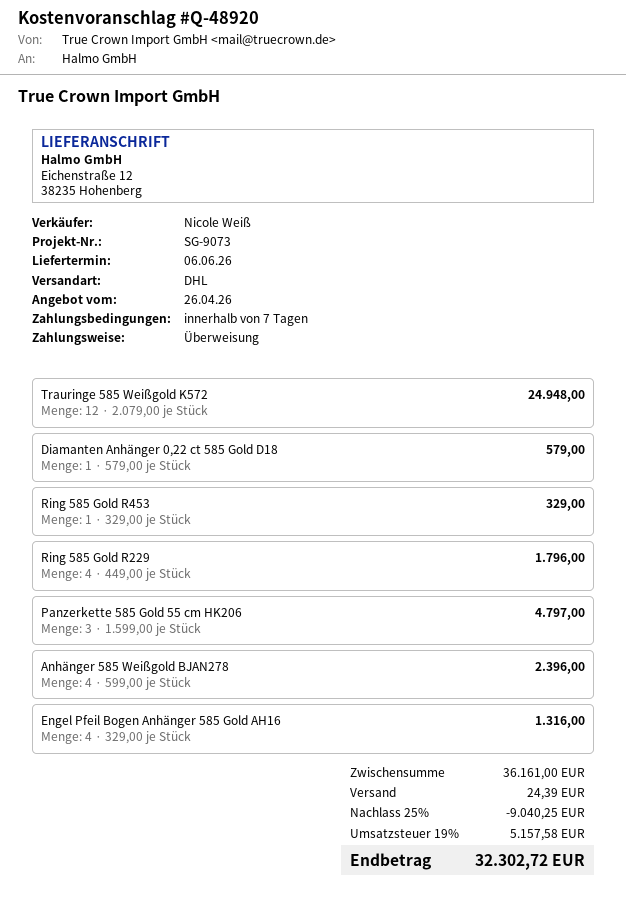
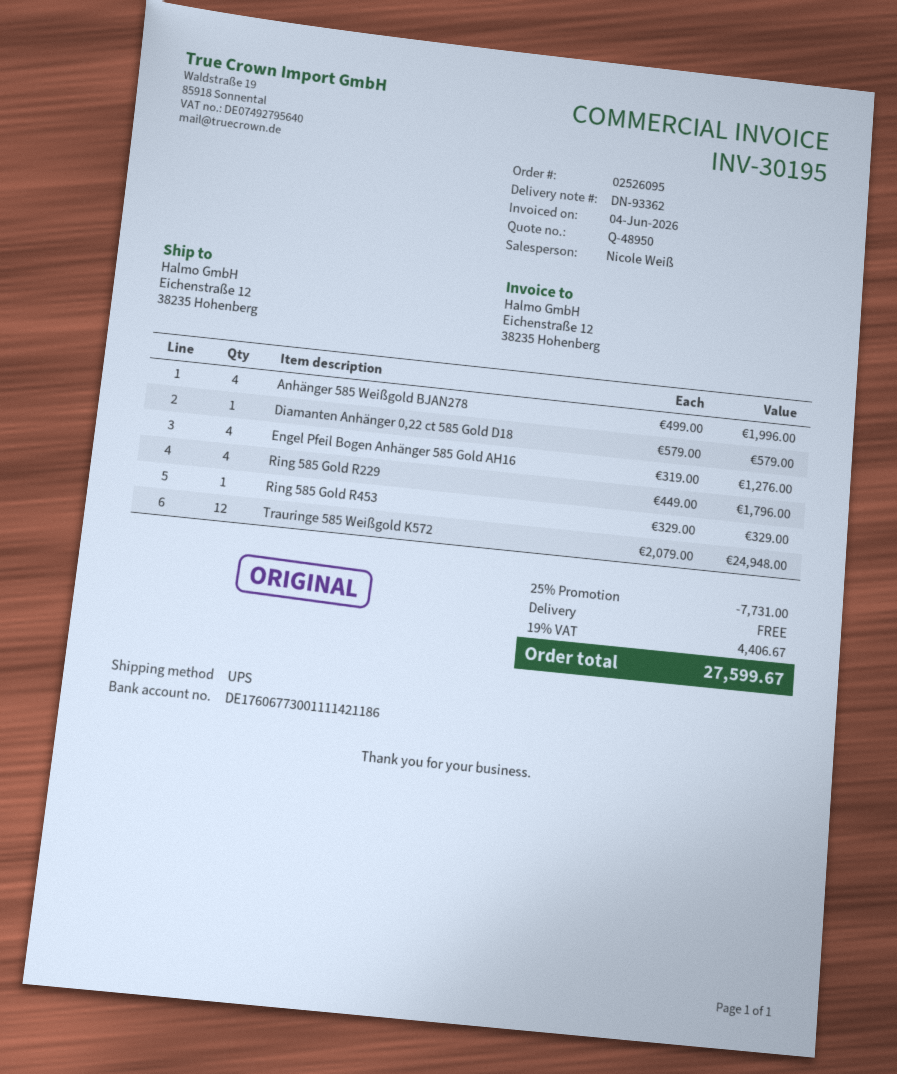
quote number: Q-48920 -> Q-48950
shipping method: DHL -> UPS
Panzerkette 585 Gold 55 cm HK206: 3 x 1599.00 = 4797.00 -> none
Anhänger 585 Weißgold BJAN278: 4 x 599.00 = 2396.00 -> 4 x 499.00 = 1996.00
Engel Pfeil Bogen Anhänger 585 Gold AH16: 4 x 329.00 = 1316.00 -> 4 x 319.00 = 1276.00
discount: 25% = 9040.25 -> 25% = 7731.00
shipping: 24.39 -> 0.00
tax: 19% = 5157.58 -> 19% = 4406.67
total: 32302.72 -> 27599.67

